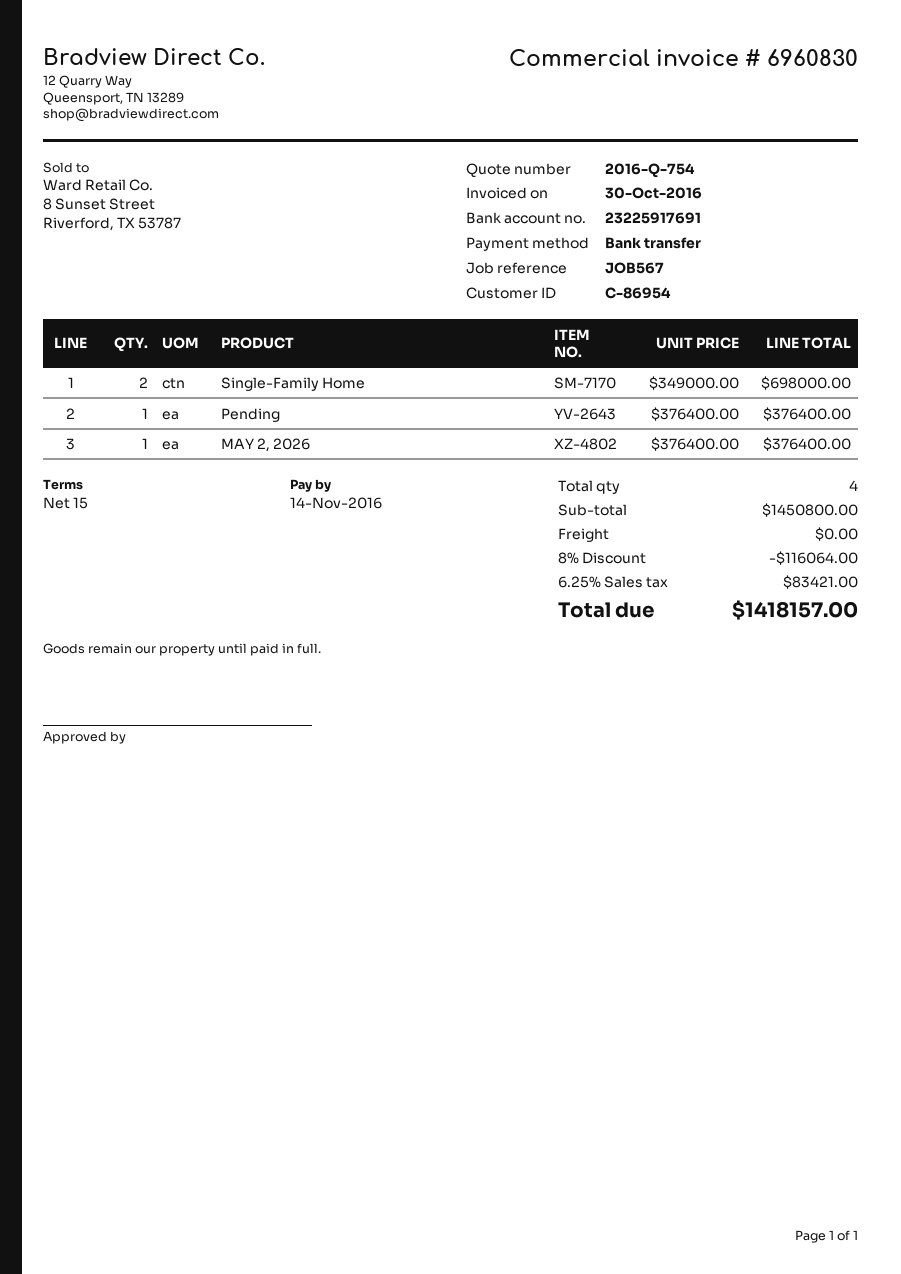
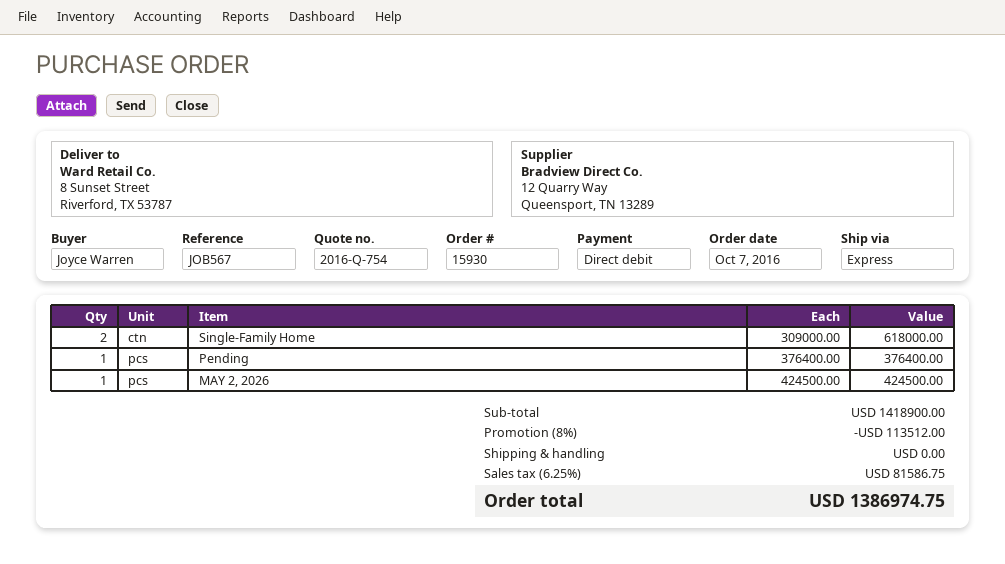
payment method: bank transfer -> direct debit
Single-Family Home: 2 x 349000.00 = 698000.00 -> 2 x 309000.00 = 618000.00
MAY 2, 2026: 1 x 376400.00 = 376400.00 -> 1 x 424500.00 = 424500.00
subtotal: 1450800.00 -> 1418900.00
discount: 8% = 116064.00 -> 8% = 113512.00
tax: 6.25% = 83421.00 -> 6.25% = 81586.75
total: 1418157.00 -> 1386974.75

